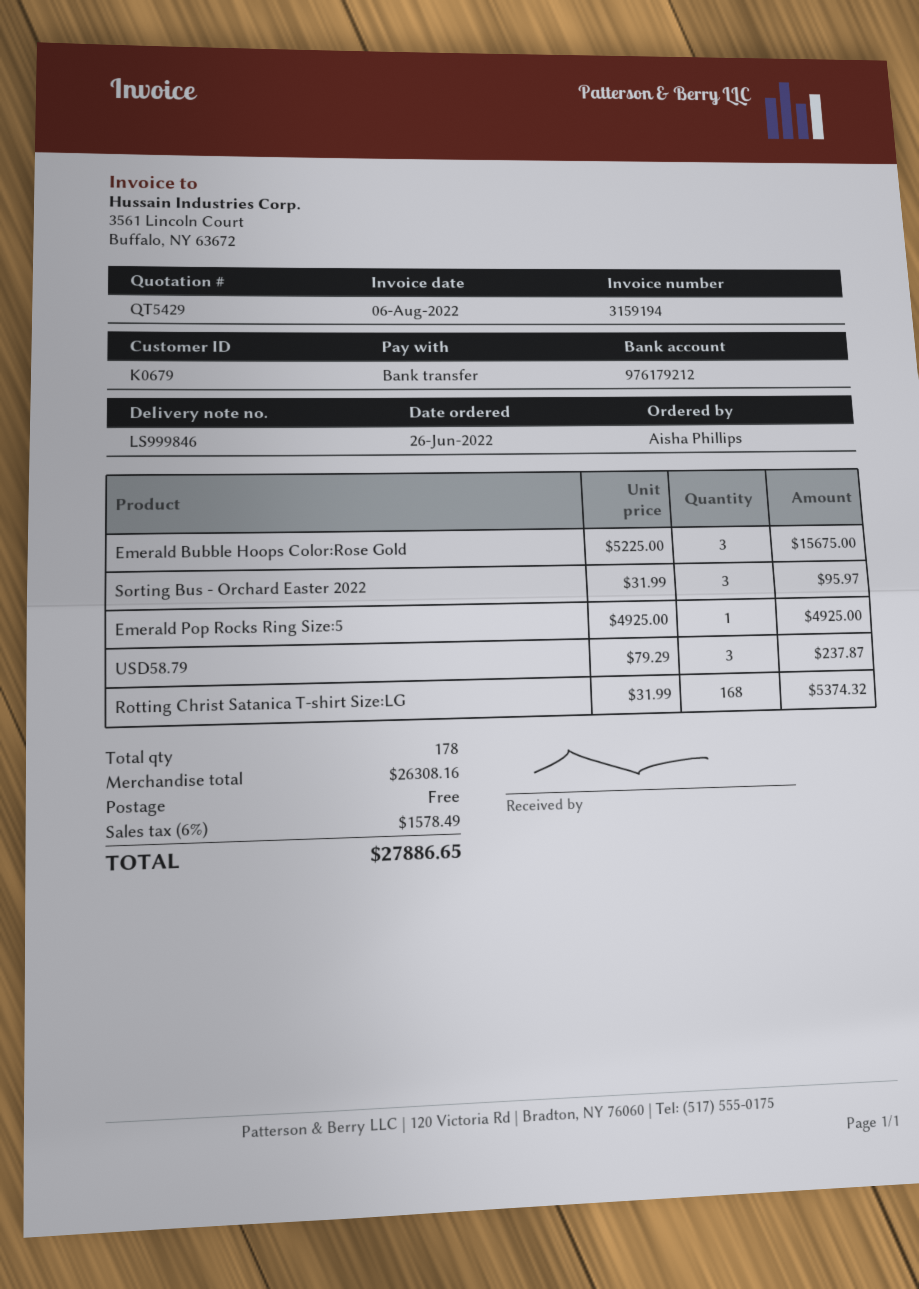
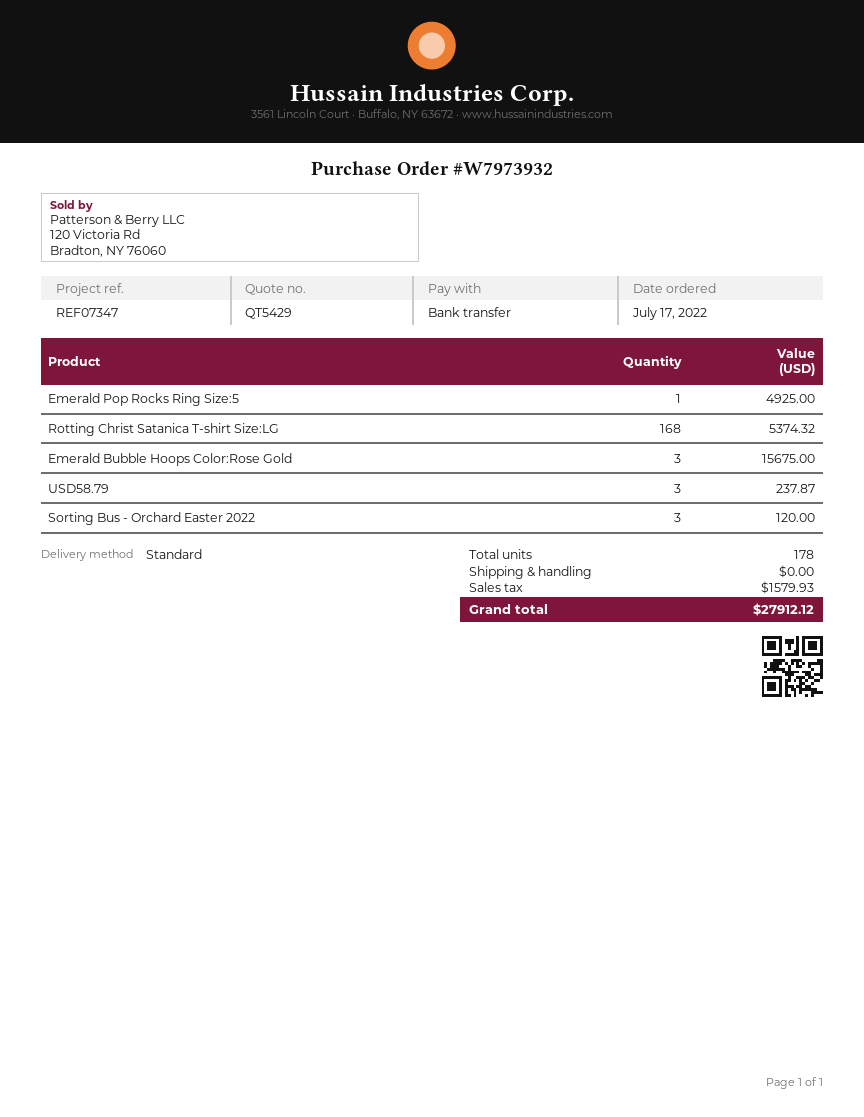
order date: 2022-06-26 -> 2022-07-17
Sorting Bus - Orchard Easter 2022: 3 for 95.97 -> 3 for 120.00
tax: 1578.49 -> 1579.93
total: 27886.65 -> 27912.12

